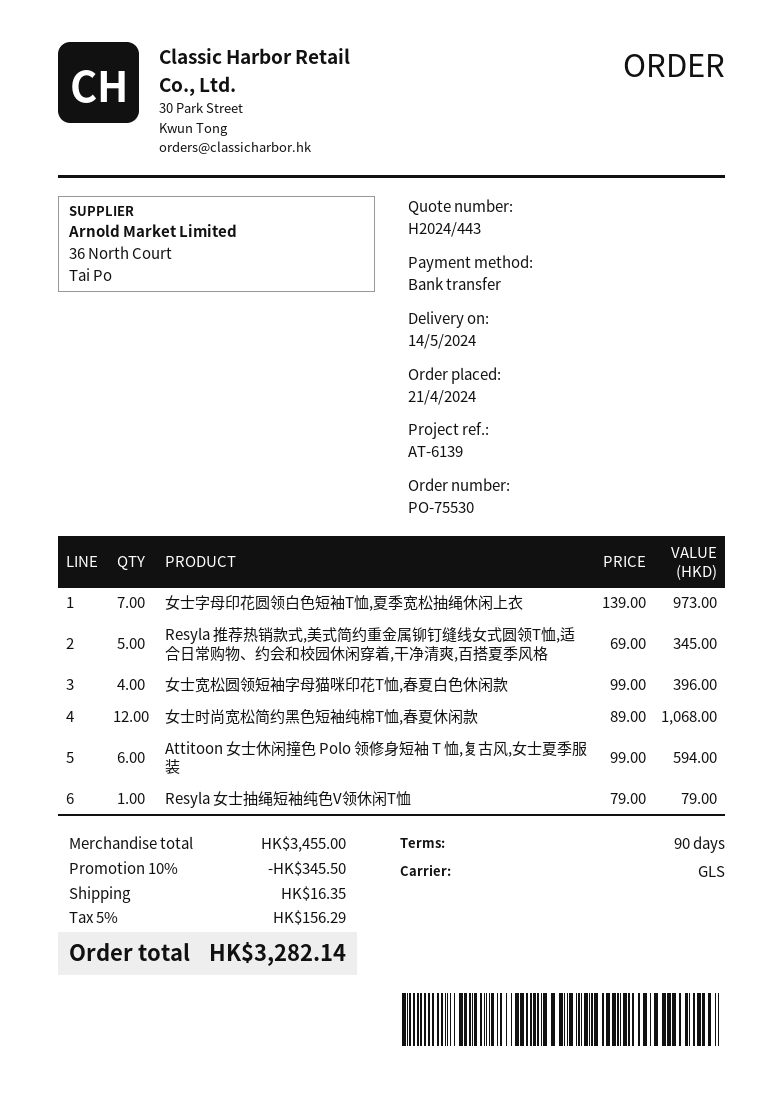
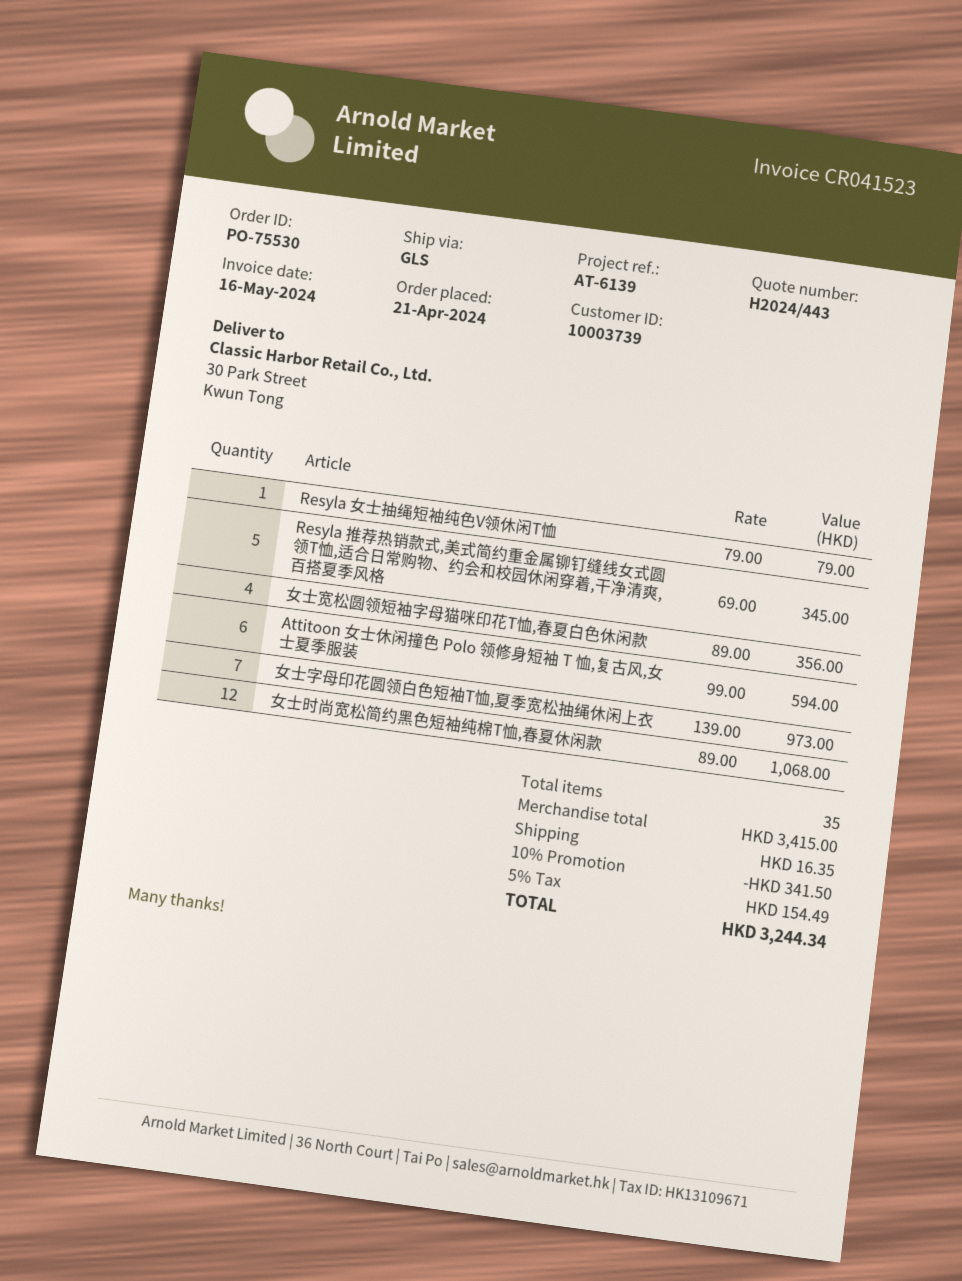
女士宽松圆领短袖字母猫咪印花T恤,春夏白色休闲款: 4 x 99.00 = 396.00 -> 4 x 89.00 = 356.00
subtotal: 3455.00 -> 3415.00
discount: 10% = 345.50 -> 10% = 341.50
tax: 5% = 156.29 -> 5% = 154.49
total: 3282.14 -> 3244.34

